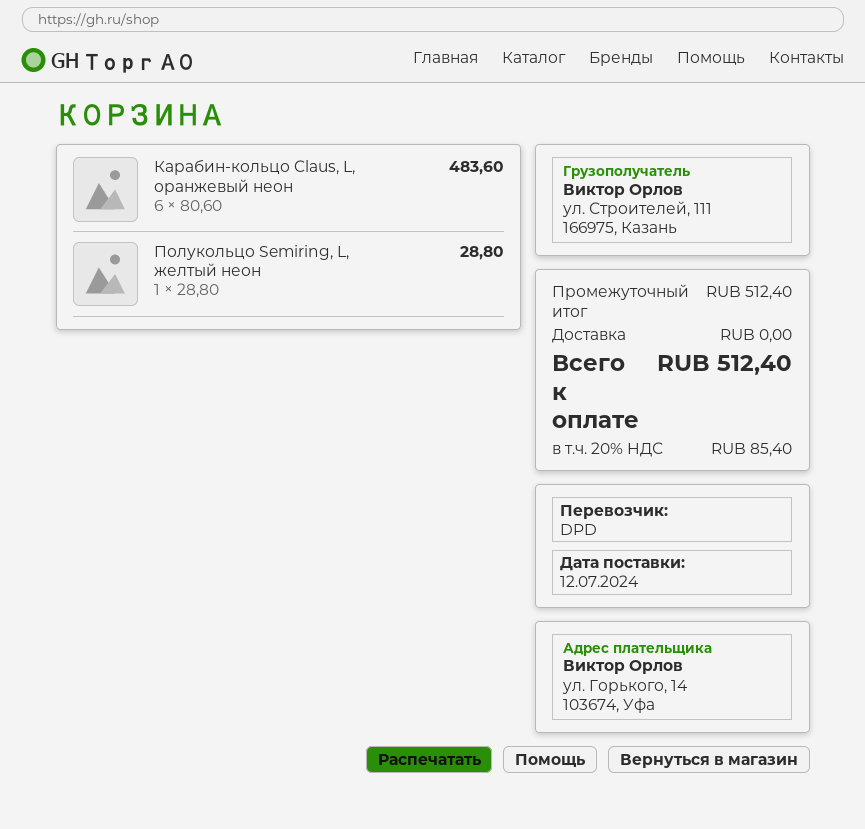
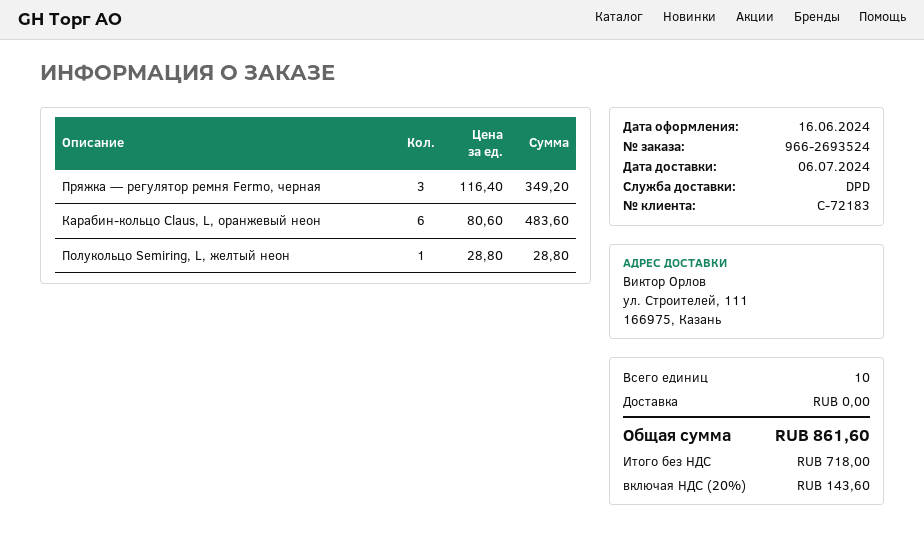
delivery date: 2024-07-12 -> 2024-07-06
Пряжка — регулятор ремня Fermo, черная: none -> 3 x 116.40 = 349.20
tax: 20% = 85.40 -> 20% = 143.60
total: 512.40 -> 861.60

